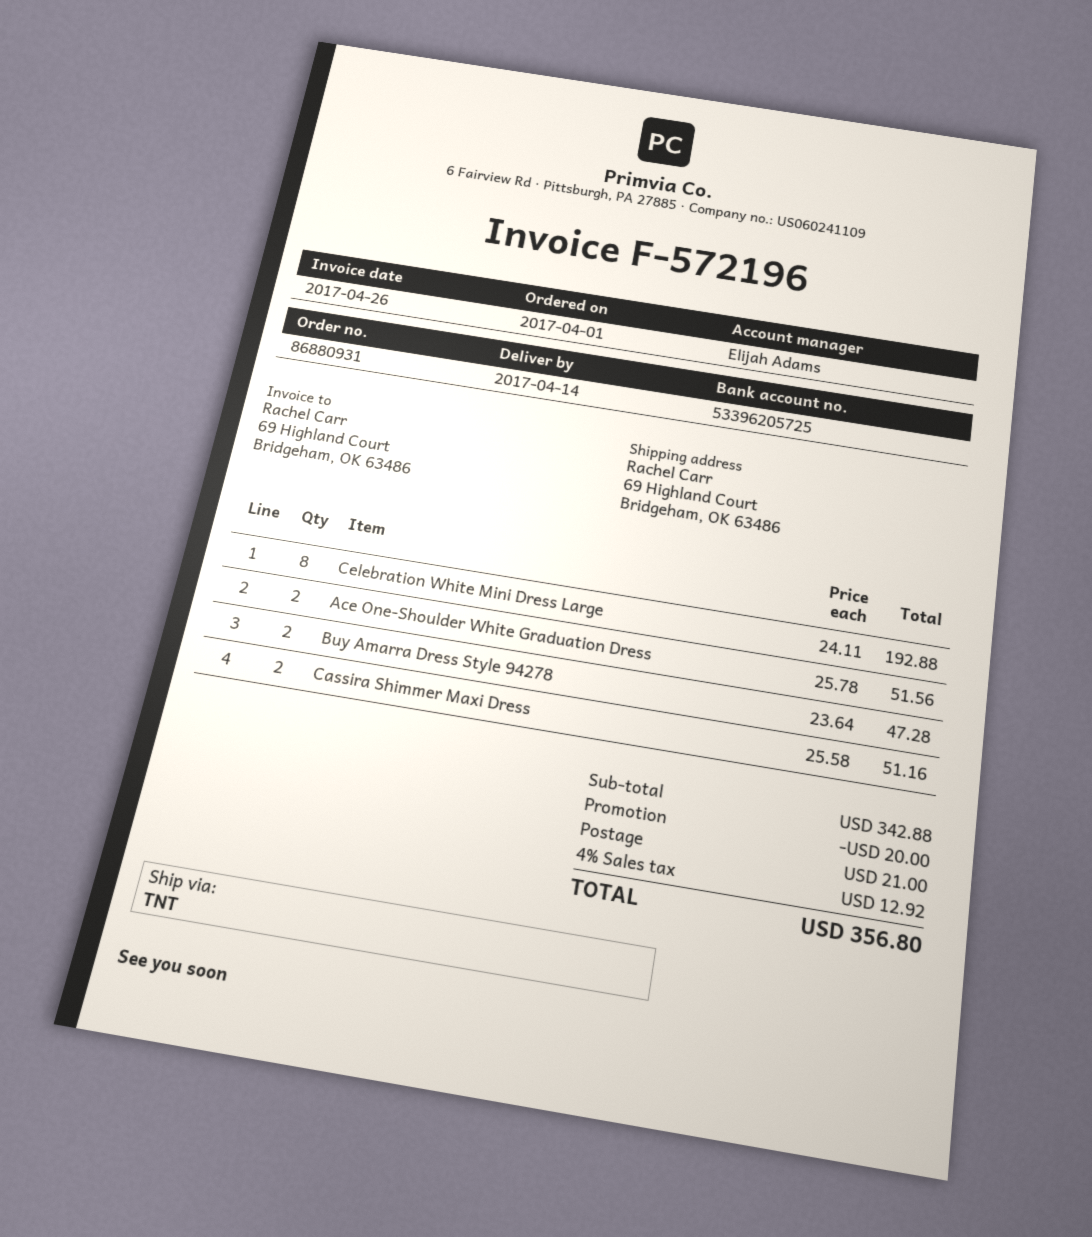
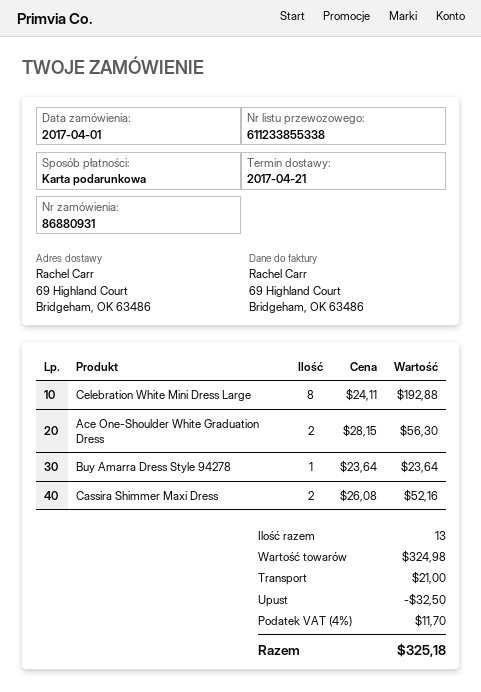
delivery date: 2017-04-14 -> 2017-04-21
Ace One-Shoulder White Graduation Dress: 2 x 25.78 = 51.56 -> 2 x 28.15 = 56.30
Buy Amarra Dress Style 94278: 2 x 23.64 = 47.28 -> 1 x 23.64 = 23.64
Cassira Shimmer Maxi Dress: 2 x 25.58 = 51.16 -> 2 x 26.08 = 52.16
subtotal: 342.88 -> 324.98
discount: 20.00 -> 32.50
tax: 4% = 12.92 -> 4% = 11.70
total: 356.80 -> 325.18

